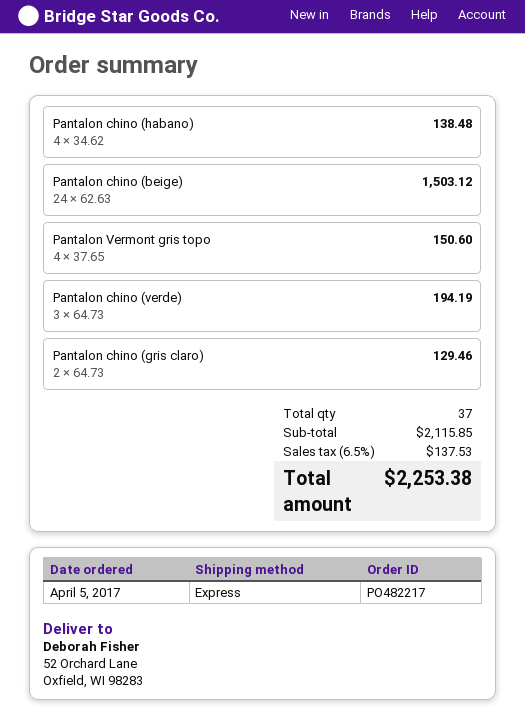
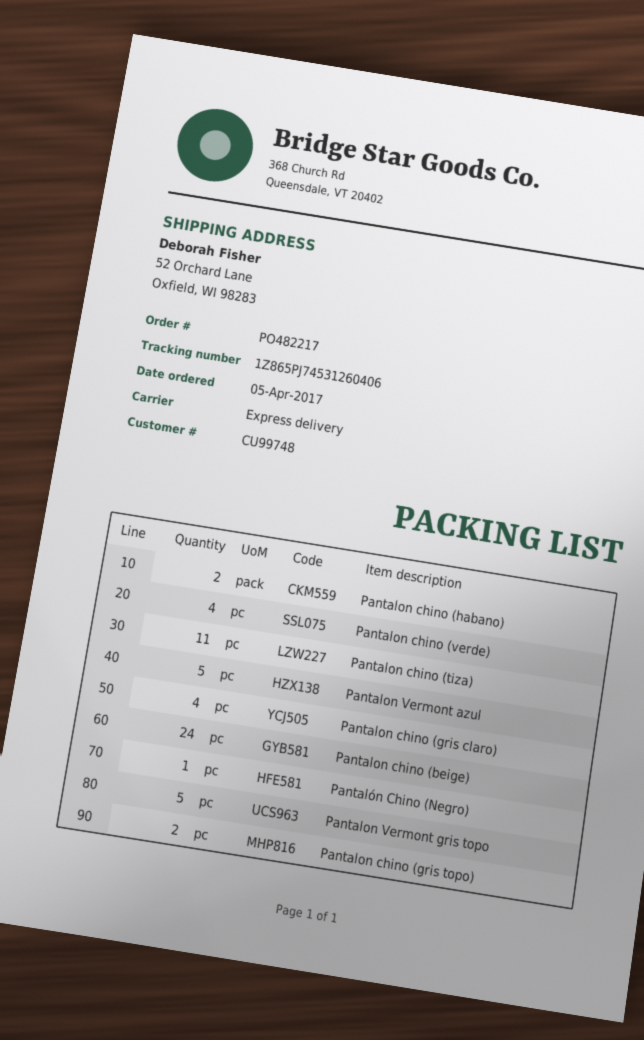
Pantalon chino (habano): 4 -> 2
Pantalon Vermont gris topo: 4 -> 5
Pantalon chino (verde): 3 -> 4
Pantalon chino (gris claro): 2 -> 4
Pantalon chino (tiza): none -> 11
Pantalon Vermont azul: none -> 5
Pantalón Chino (Negro): none -> 1
Pantalon chino (gris topo): none -> 2

